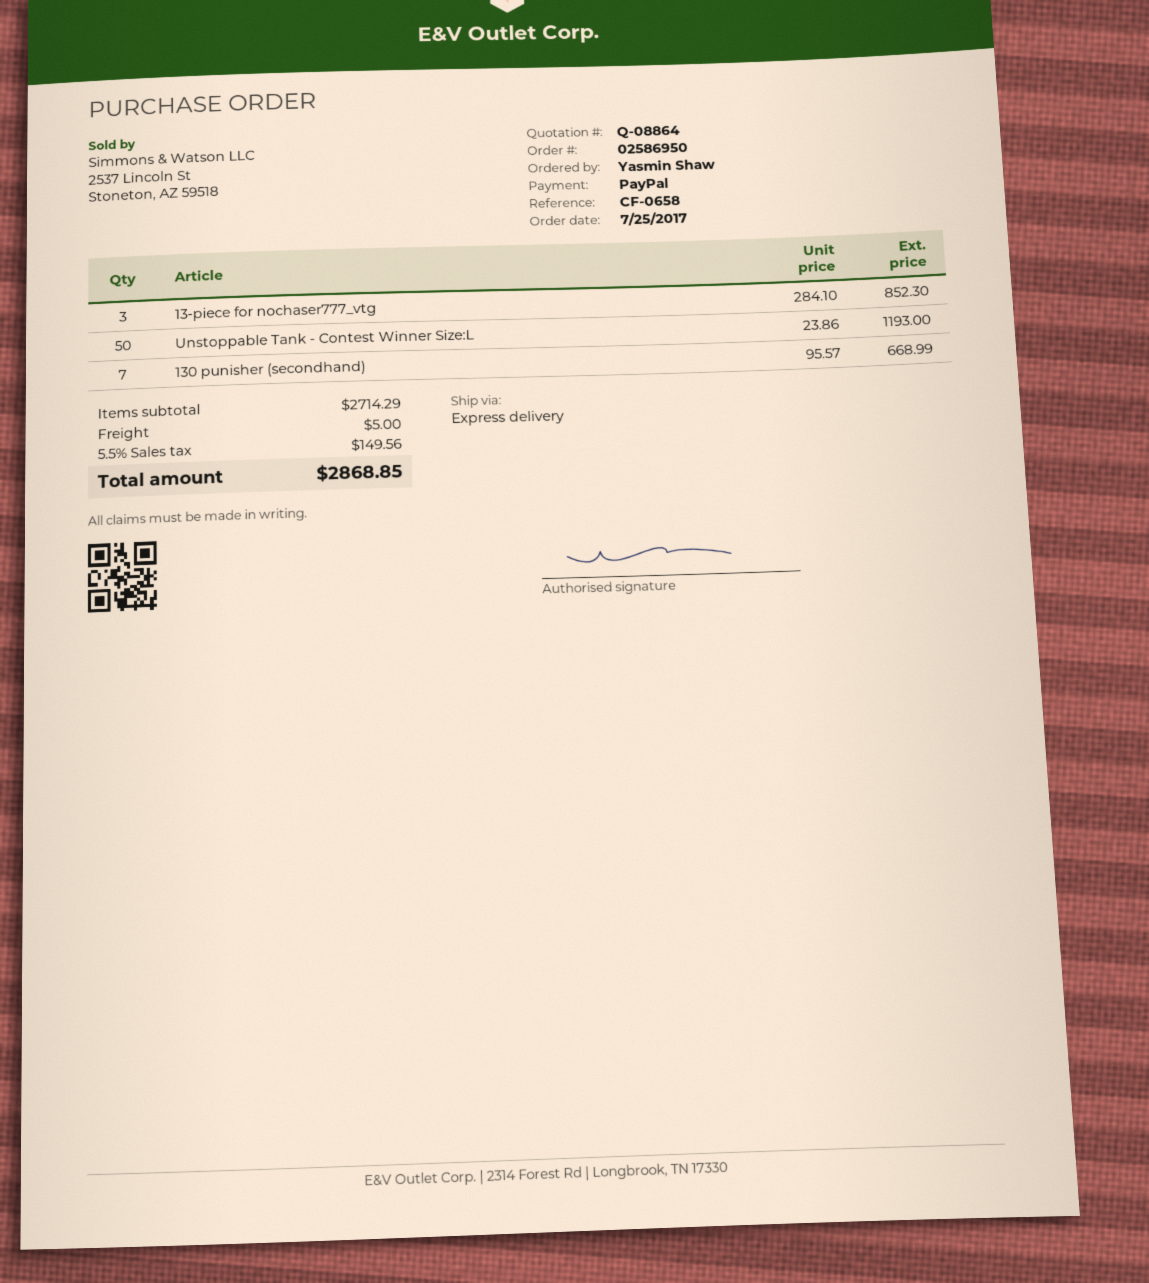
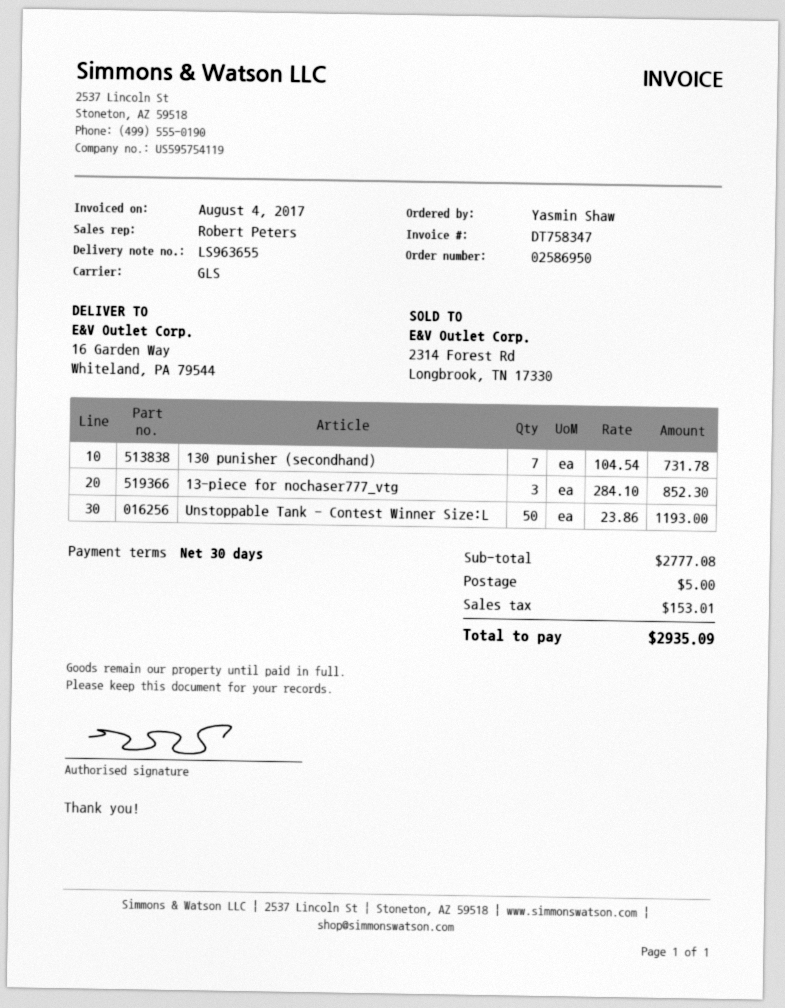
shipping method: express -> GLS
130 punisher (secondhand): 7 x 95.57 = 668.99 -> 7 x 104.54 = 731.78
subtotal: 2714.29 -> 2777.08
tax: 149.56 -> 153.01
total: 2868.85 -> 2935.09

